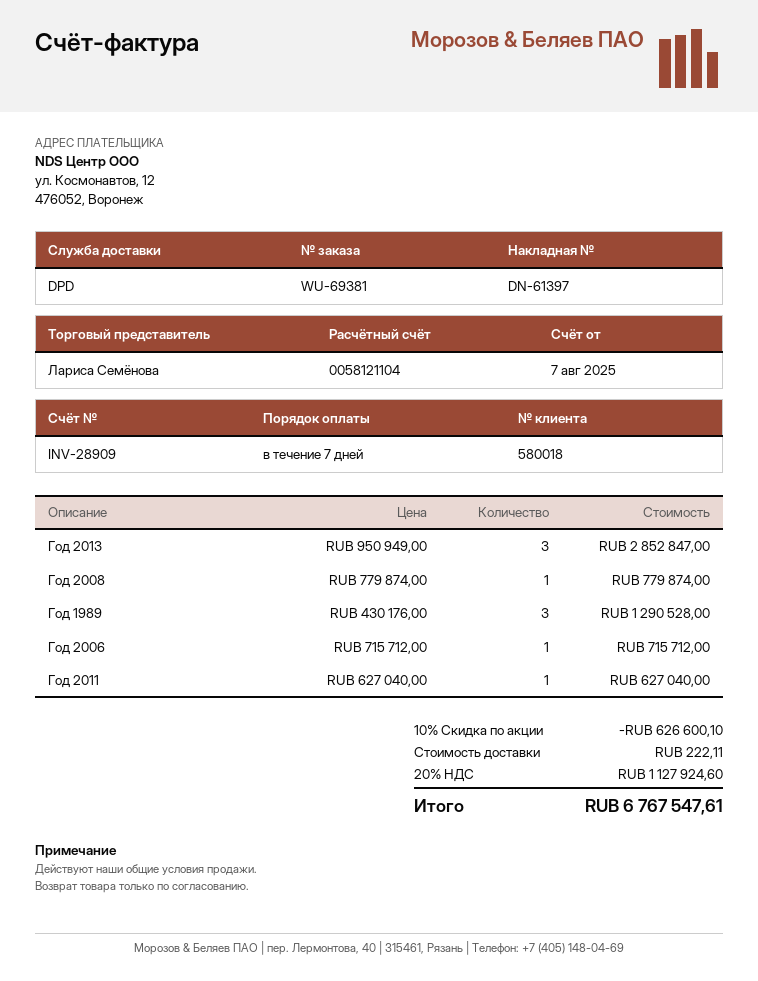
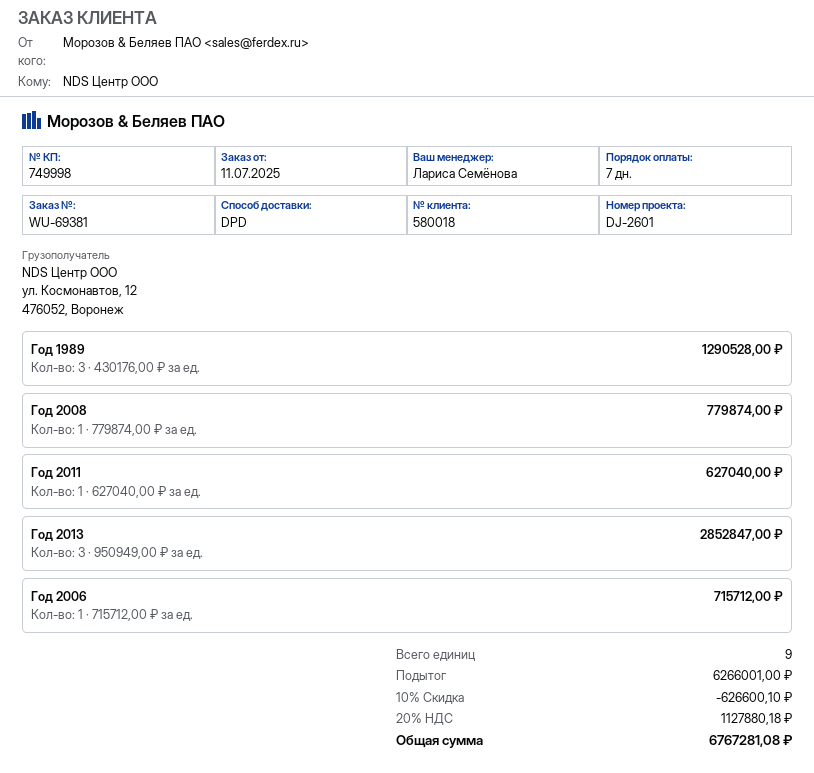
shipping: 222.11 -> none
tax: 20% = 1127924.60 -> 20% = 1127880.18
total: 6767547.61 -> 6767281.08

